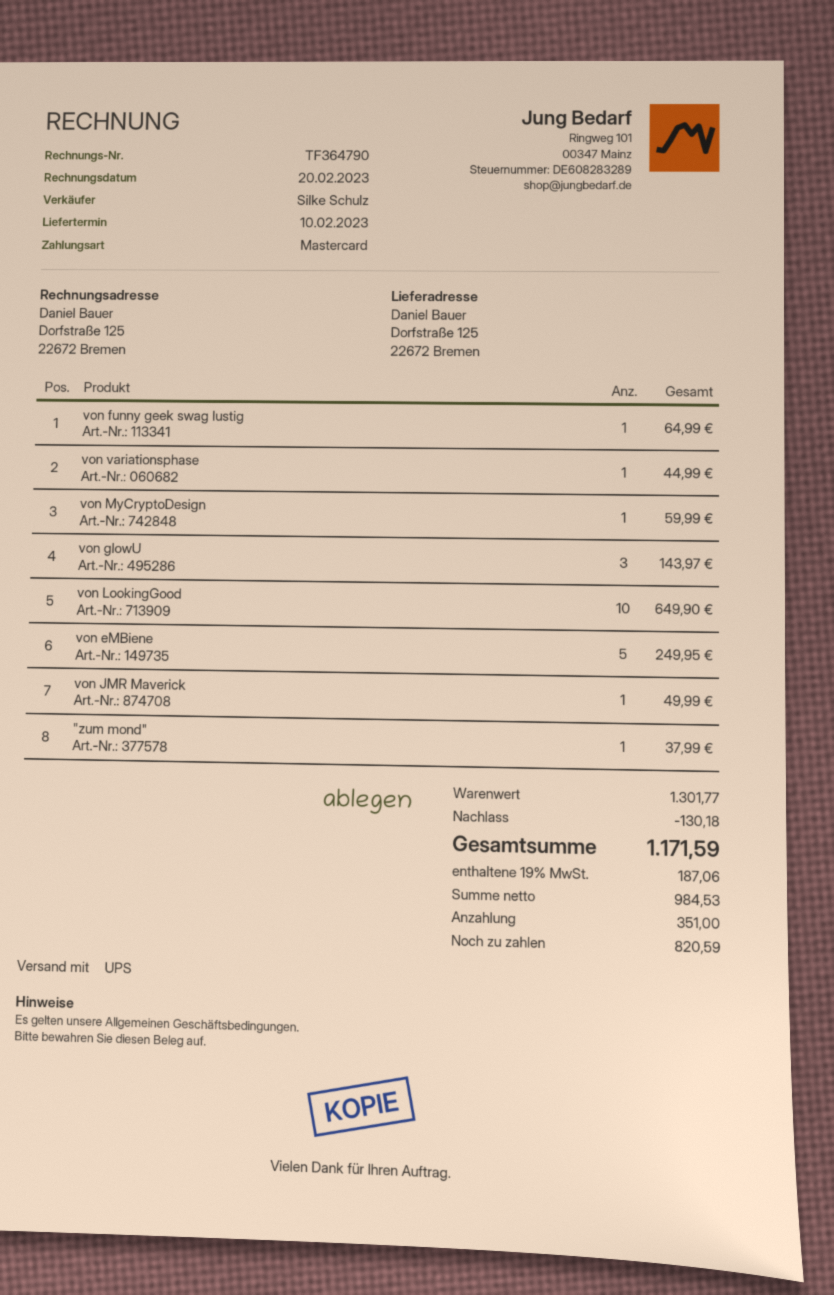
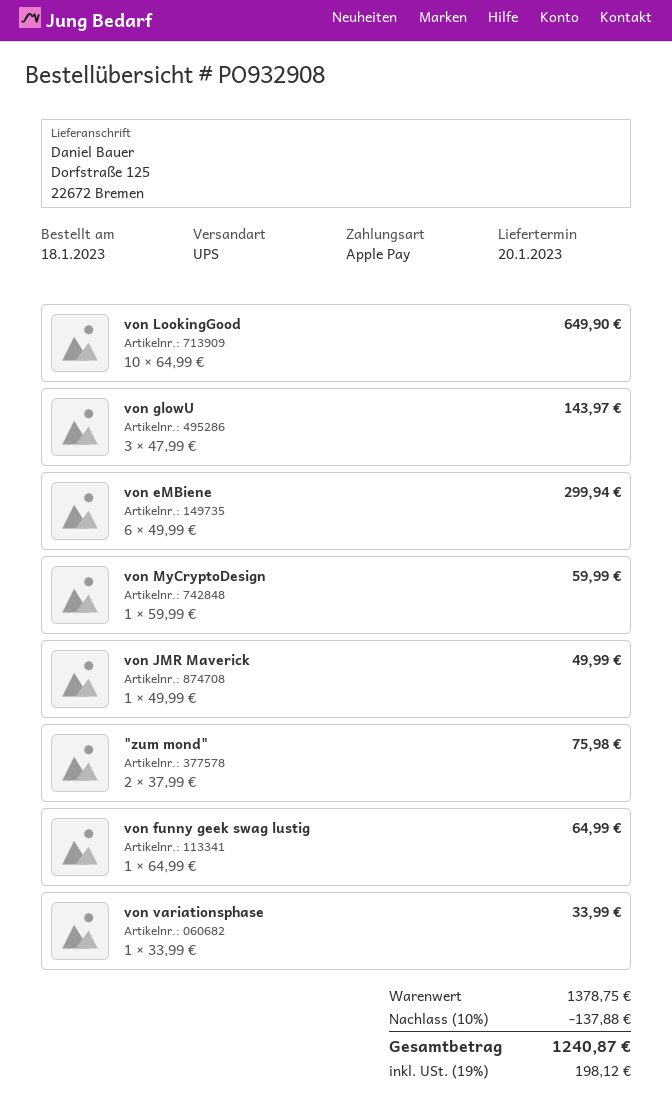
delivery date: 2023-02-10 -> 2023-01-20
payment method: Mastercard -> Apple Pay
von variationsphase: 1 for 44.99 -> 1 for 33.99
von eMBiene: 5 for 249.95 -> 6 for 299.94
"zum mond": 1 for 37.99 -> 2 for 75.98
subtotal: 1301.77 -> 1378.75
discount: 130.18 -> 137.88
tax: 19% = 187.06 -> 19% = 198.12
total: 1171.59 -> 1240.87

